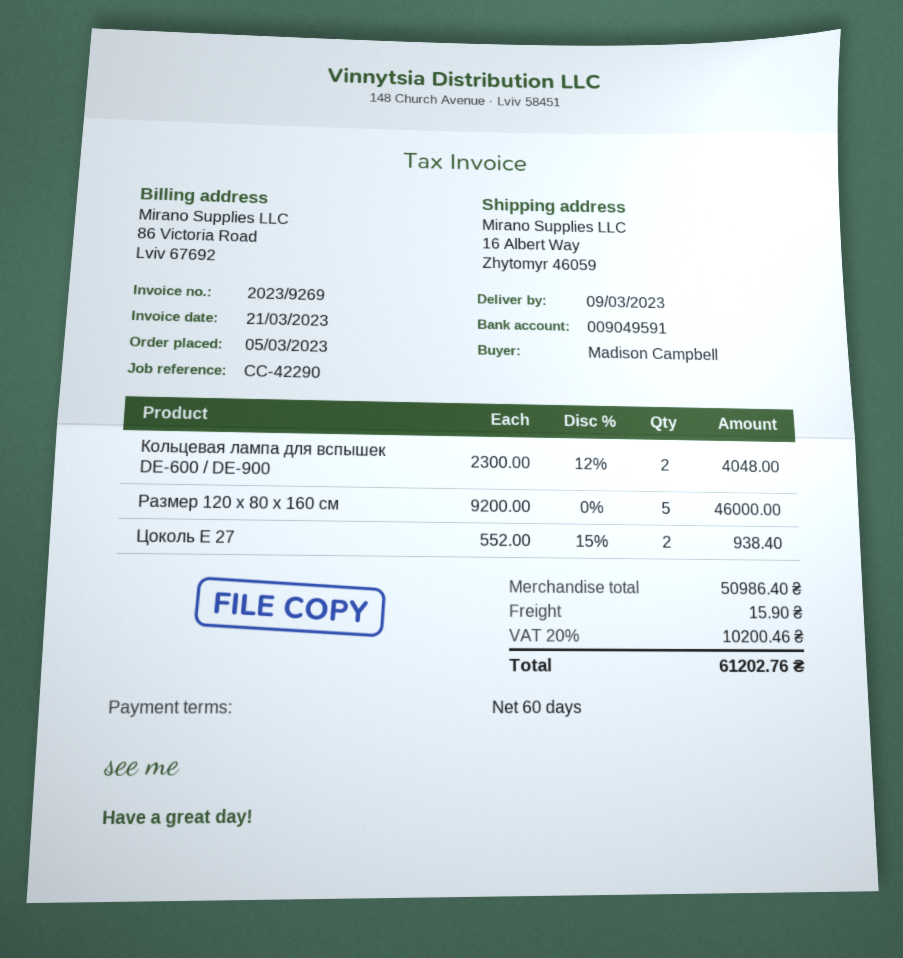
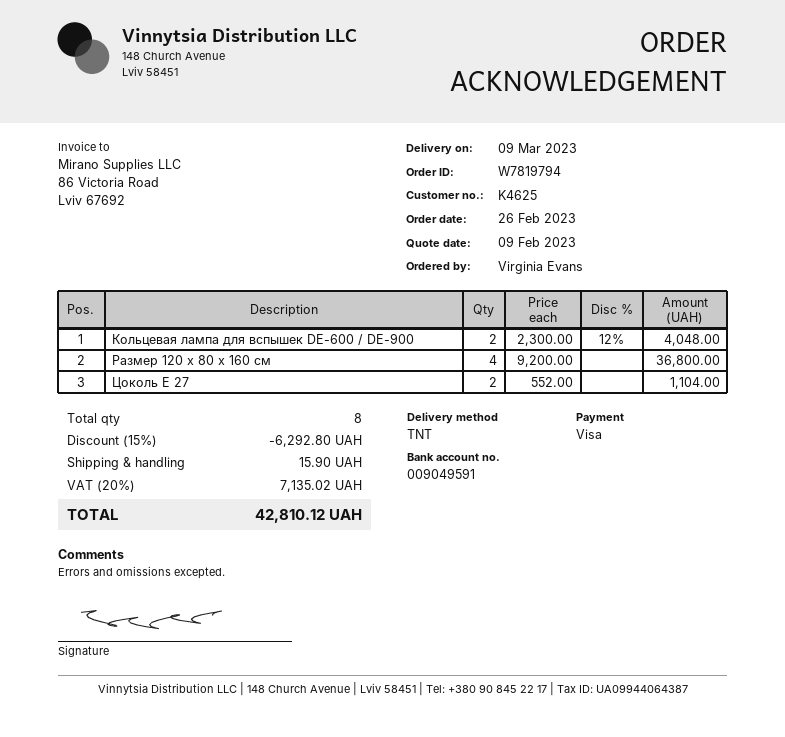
order date: 2023-03-05 -> 2023-02-26
ordered by: Madison Campbell -> Virginia Evans
Размер 120 x 80 x 160 см: 5 x 9200.00 = 46000.00 -> 4 x 9200.00 = 36800.00
Цоколь Е 27: 2 x 552.00 - 15% = 938.40 -> 2 x 552.00 = 1104.00
discount: none -> 15% = 6292.80
tax: 20% = 10200.46 -> 20% = 7135.02
total: 61202.76 -> 42810.12

